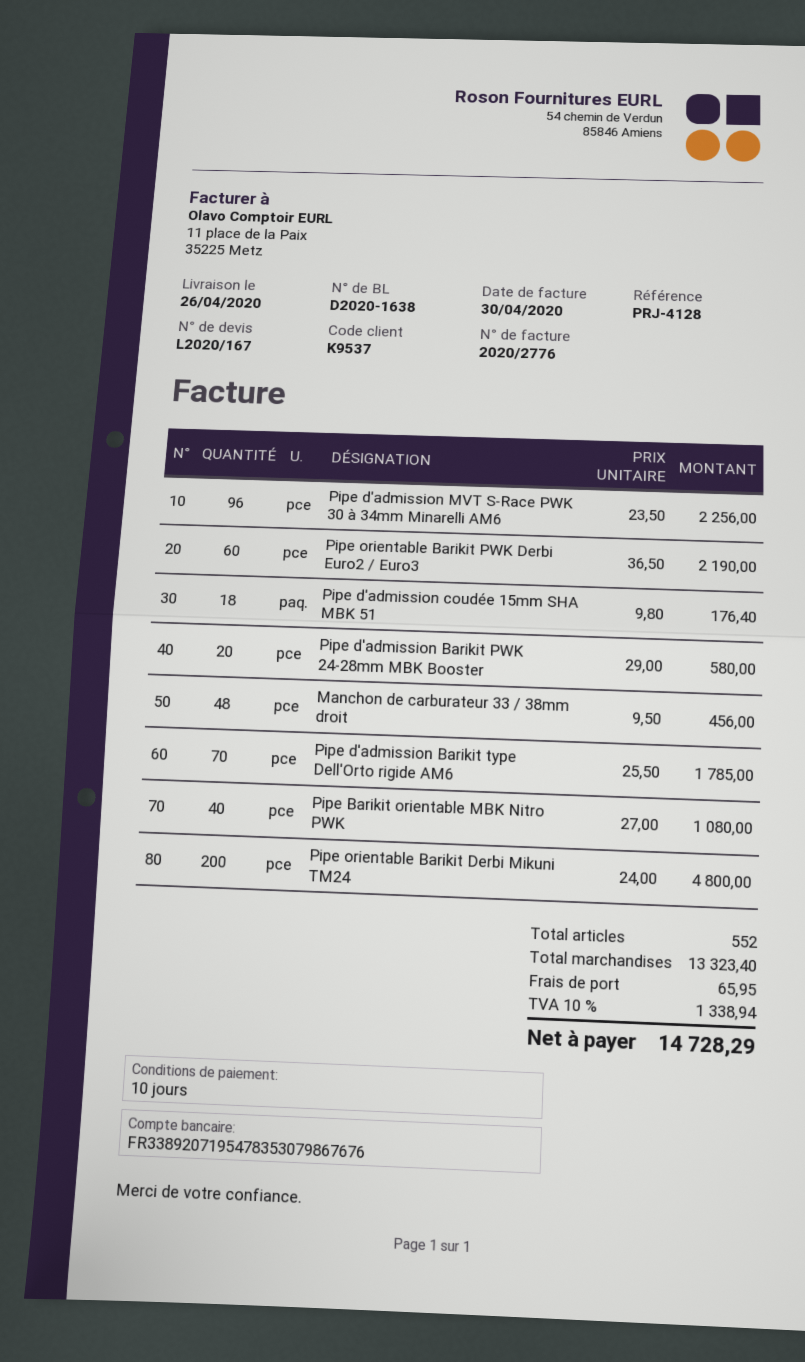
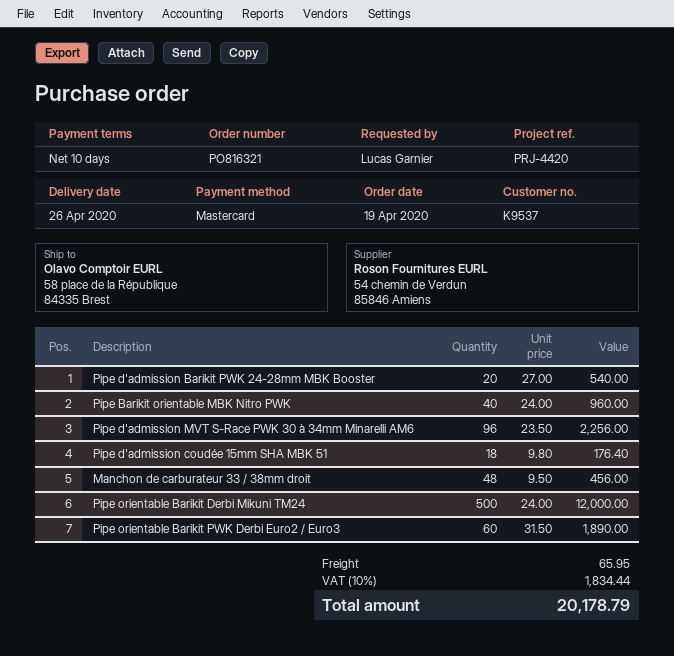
reference: PRJ-4128 -> PRJ-4420
Pipe orientable Barikit PWK Derbi Euro2 / Euro3: 60 x 36.50 = 2190.00 -> 60 x 31.50 = 1890.00
Pipe d'admission Barikit PWK 24-28mm MBK Booster: 20 x 29.00 = 580.00 -> 20 x 27.00 = 540.00
Pipe d'admission Barikit type Dell'Orto rigide AM6: 70 x 25.50 = 1785.00 -> none
Pipe Barikit orientable MBK Nitro PWK: 40 x 27.00 = 1080.00 -> 40 x 24.00 = 960.00
Pipe orientable Barikit Derbi Mikuni TM24: 200 x 24.00 = 4800.00 -> 500 x 24.00 = 12000.00
tax: 10% = 1338.94 -> 10% = 1834.44
total: 14728.29 -> 20178.79

